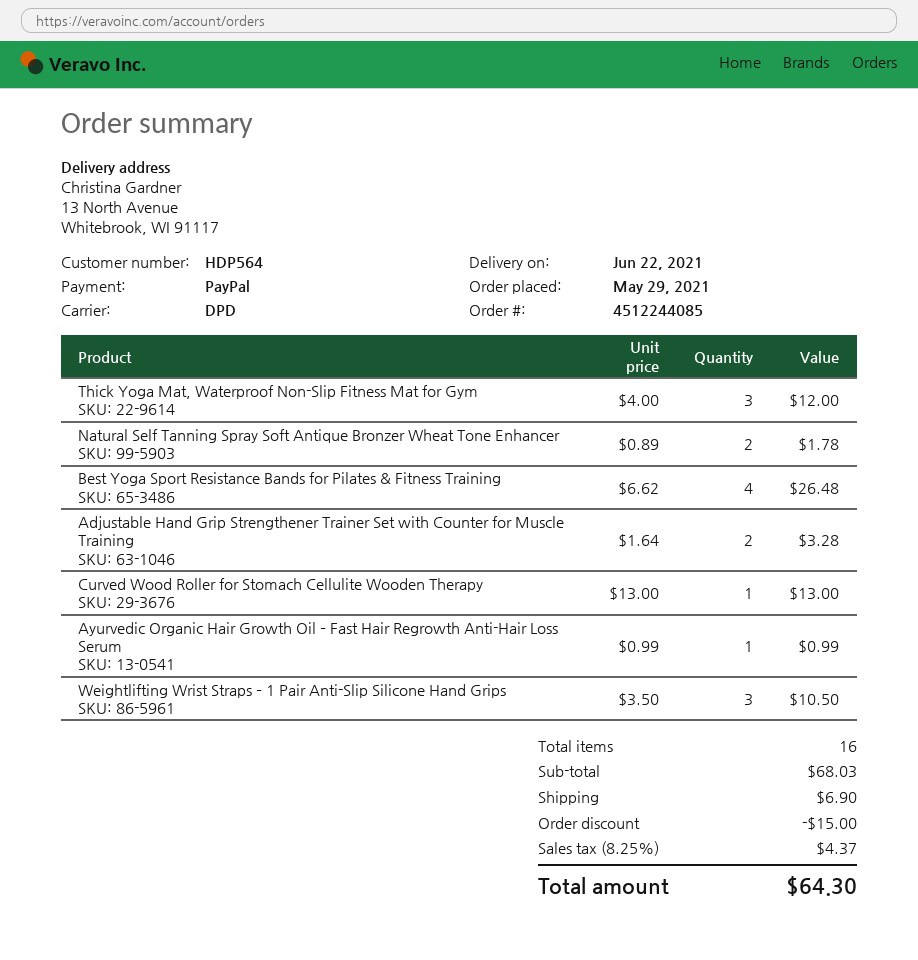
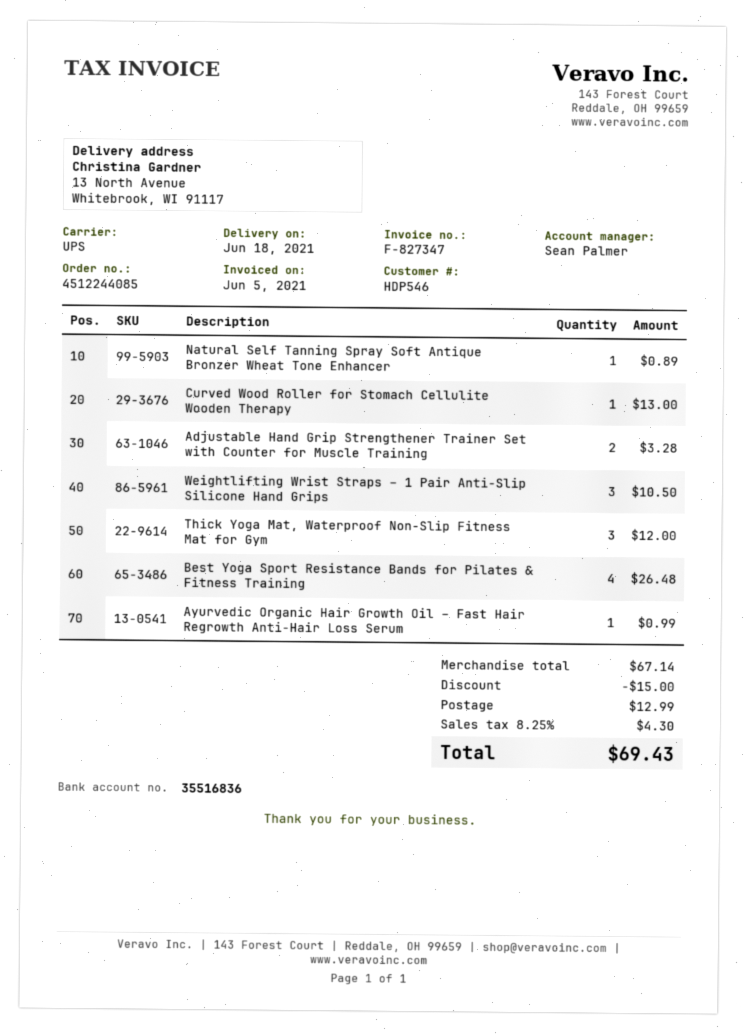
delivery date: 2021-06-22 -> 2021-06-18
customer number: HDP564 -> HDP546
shipping method: DPD -> UPS
Natural Self Tanning Spray Soft Antique Bronzer Wheat Tone Enhancer: 2 for 1.78 -> 1 for 0.89
subtotal: 68.03 -> 67.14
shipping: 6.90 -> 12.99
tax: 8.25% = 4.37 -> 8.25% = 4.30
total: 64.30 -> 69.43

